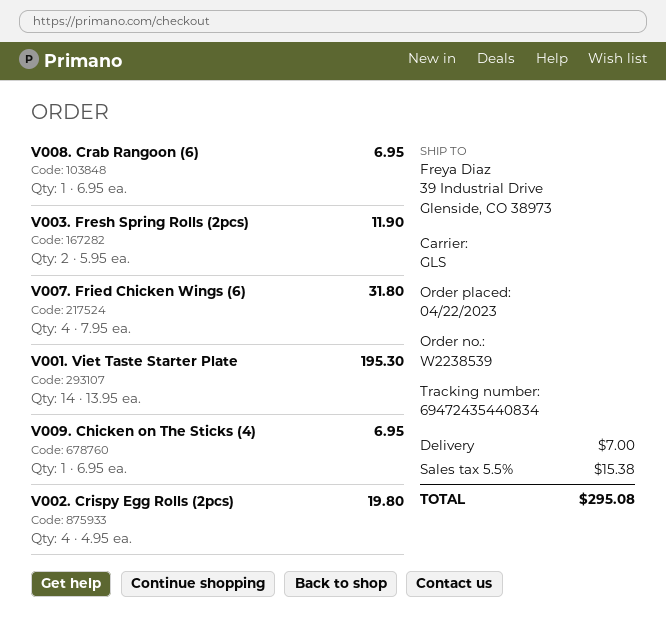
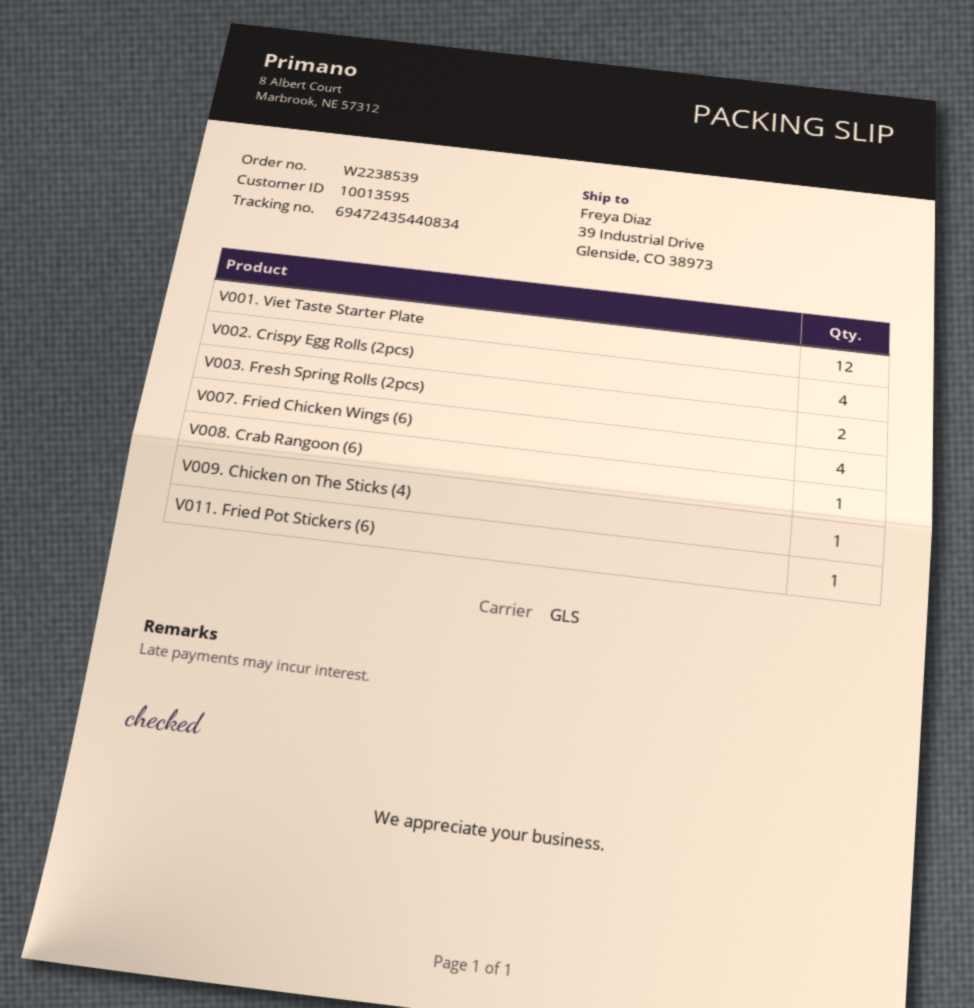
V001. Viet Taste Starter Plate: 14 -> 12
V011. Fried Pot Stickers (6): none -> 1

